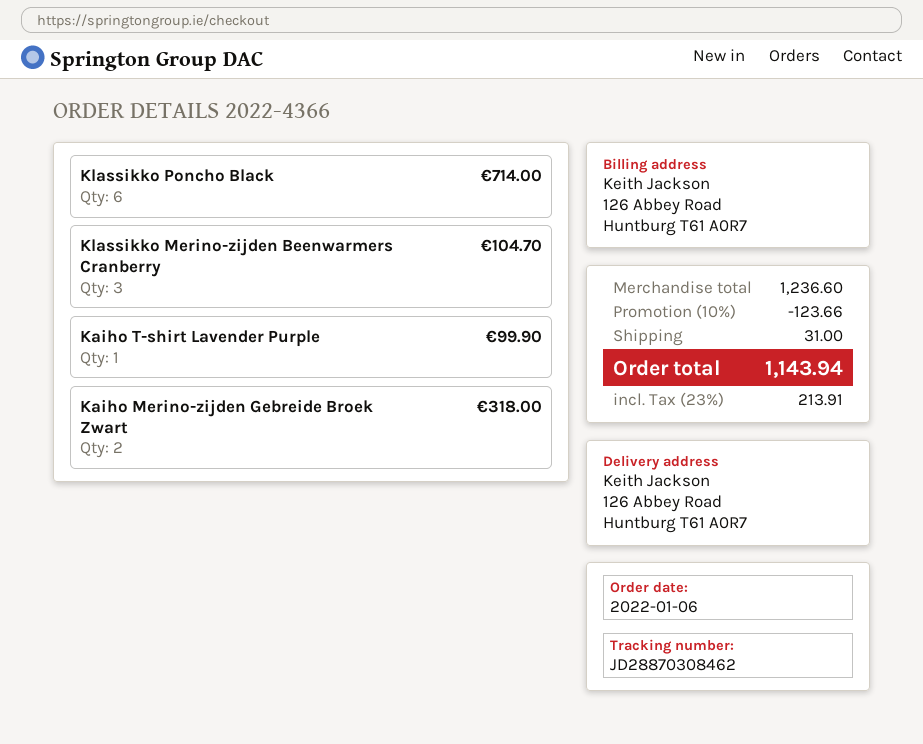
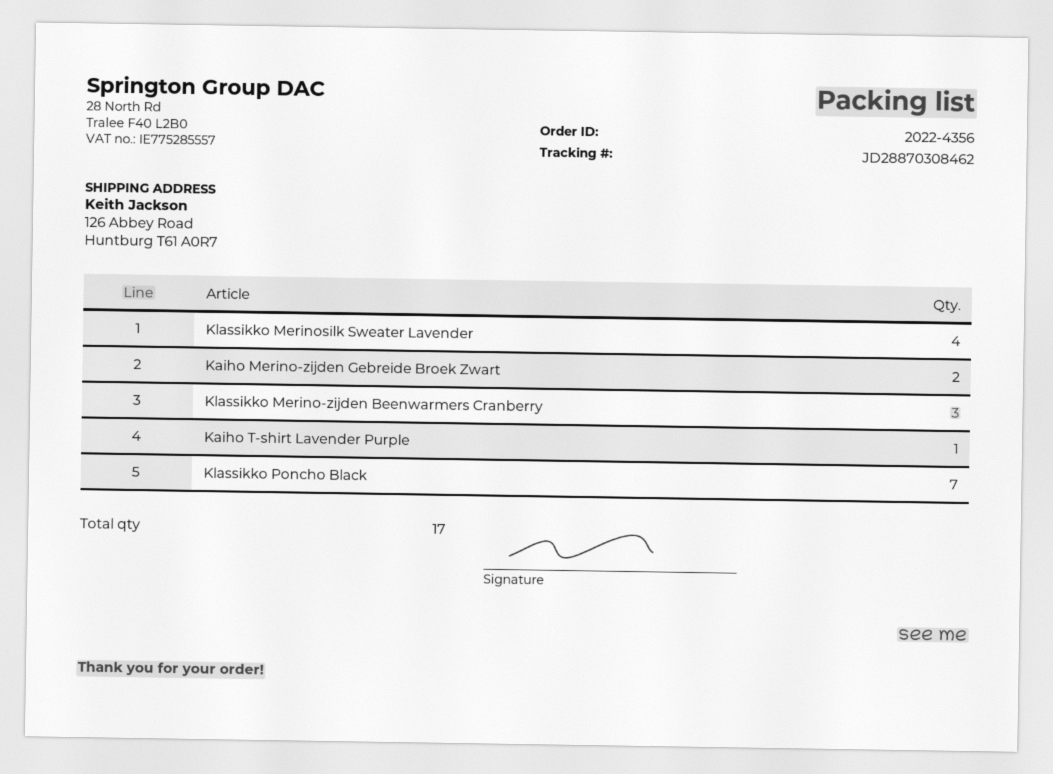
order number: 2022-4366 -> 2022-4356
Klassikko Poncho Black: 6 -> 7
Klassikko Merinosilk Sweater Lavender: none -> 4

